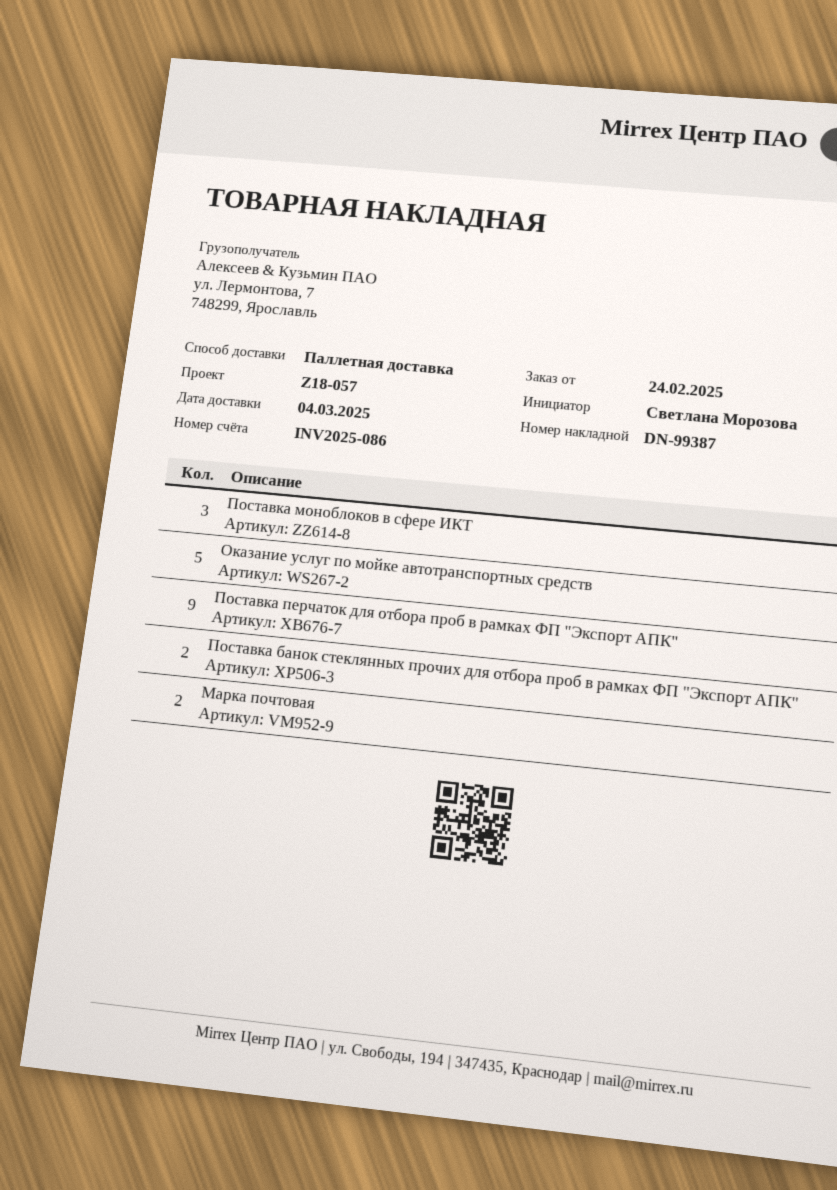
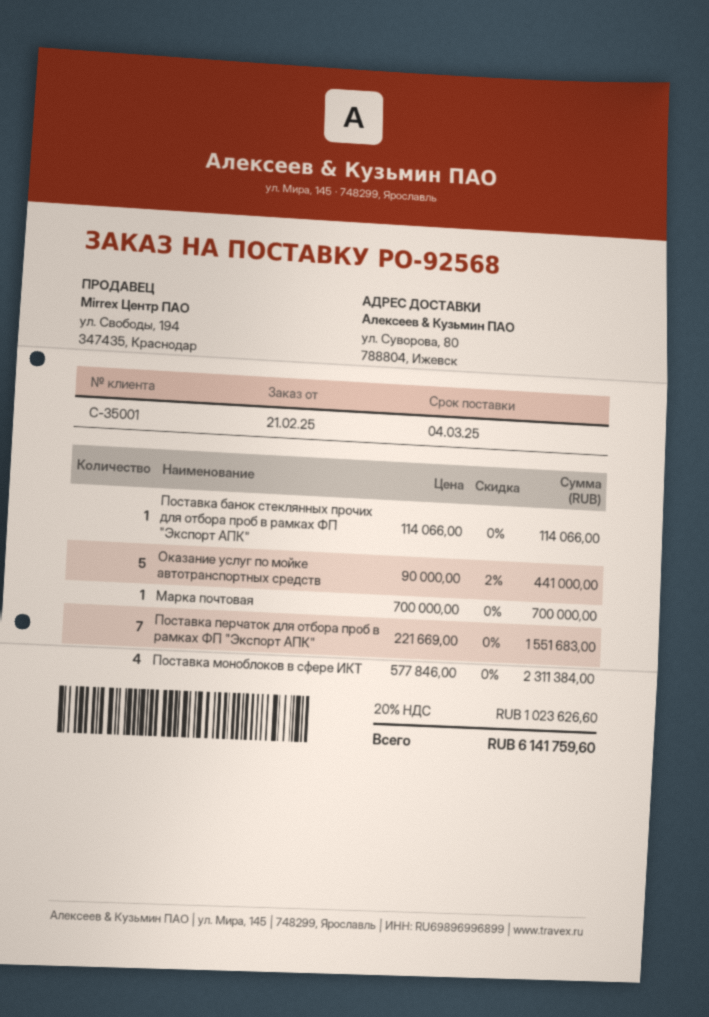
order date: 2025-02-24 -> 2025-02-21
ship to: ул. Лермонтова, 7, 748299, Ярославль -> ул. Суворова, 80, 788804, Ижевск
Поставка моноблоков в сфере ИКТ: 3 -> 4
Поставка перчаток для отбора проб в рамках ФП "Экспорт АПК": 9 -> 7
Поставка банок стеклянных прочих для отбора проб в рамках ФП "Экспорт АПК": 2 -> 1
Марка почтовая: 2 -> 1

